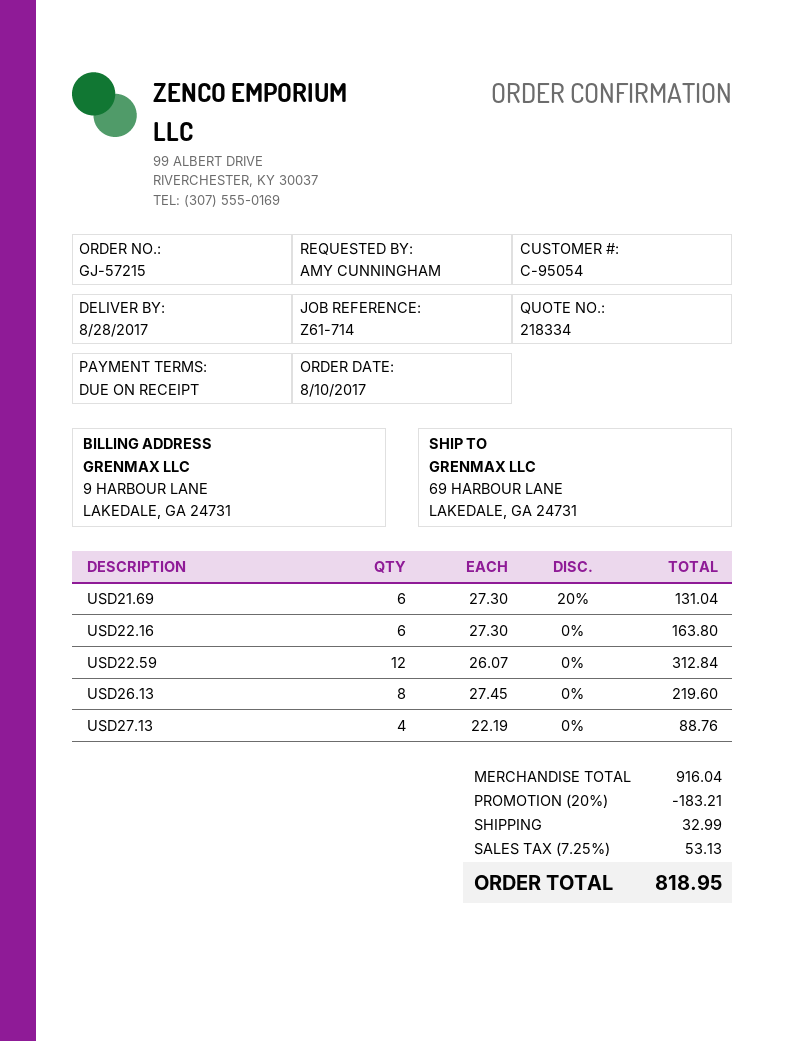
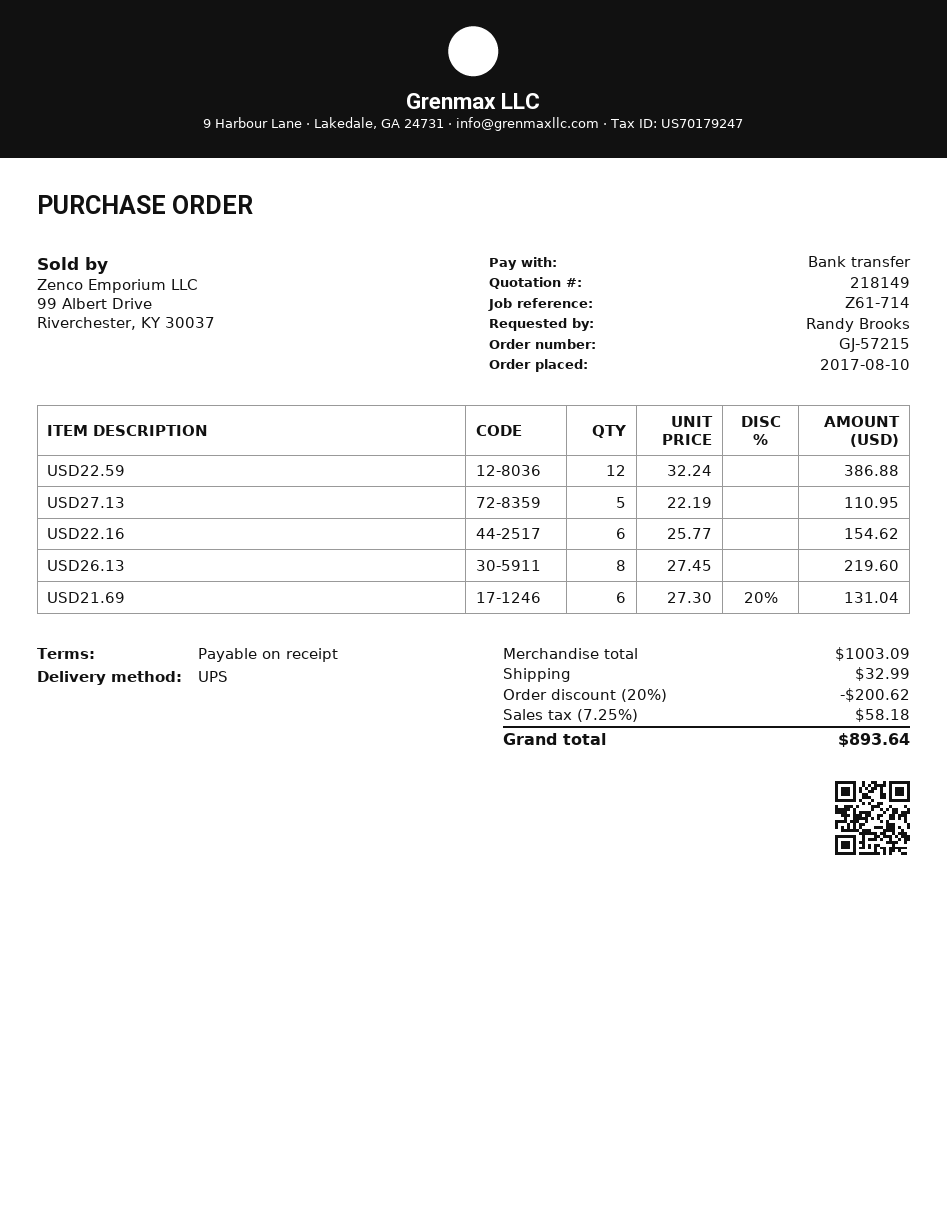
quote number: 218334 -> 218149
ordered by: AMY CUNNINGHAM -> Randy Brooks
USD22.16: 6 x 27.30 = 163.80 -> 6 x 25.77 = 154.62
USD22.59: 12 x 26.07 = 312.84 -> 12 x 32.24 = 386.88
USD27.13: 4 x 22.19 = 88.76 -> 5 x 22.19 = 110.95
subtotal: 916.04 -> 1003.09
discount: 20% = 183.21 -> 20% = 200.62
tax: 7.25% = 53.13 -> 7.25% = 58.18
total: 818.95 -> 893.64

